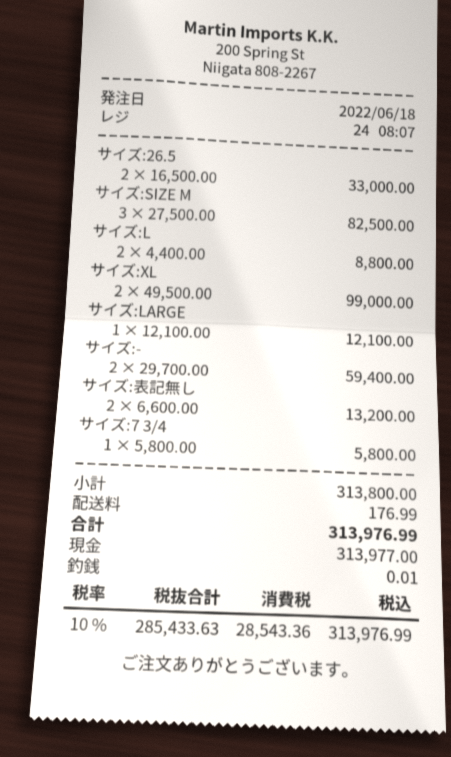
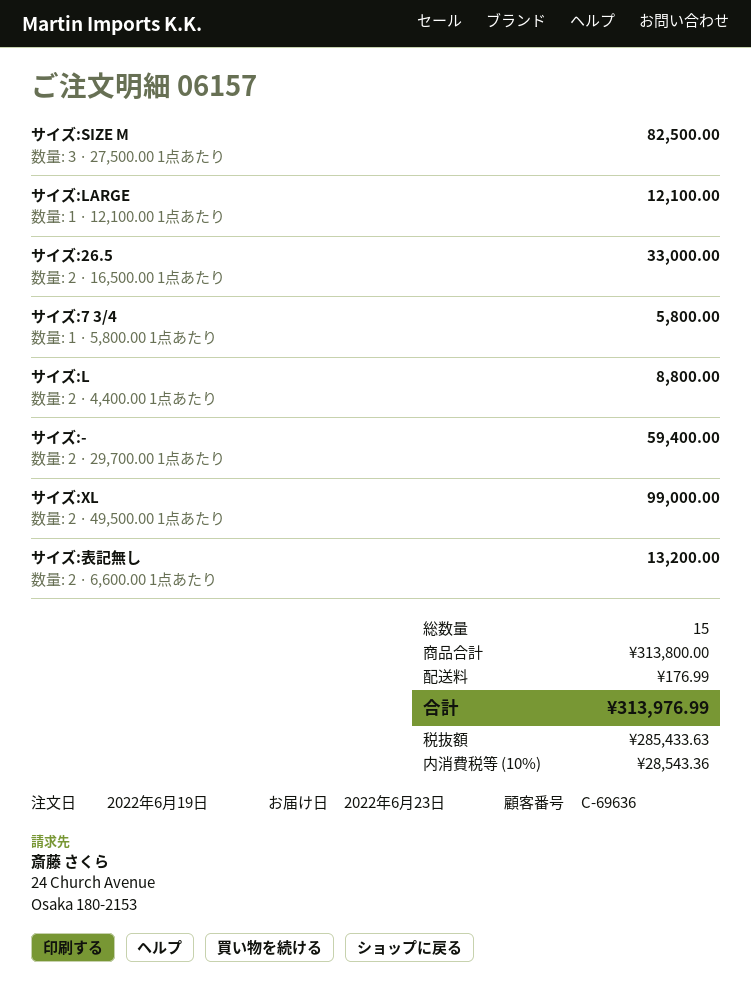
order date: 2022-06-18 -> 2022-06-19

